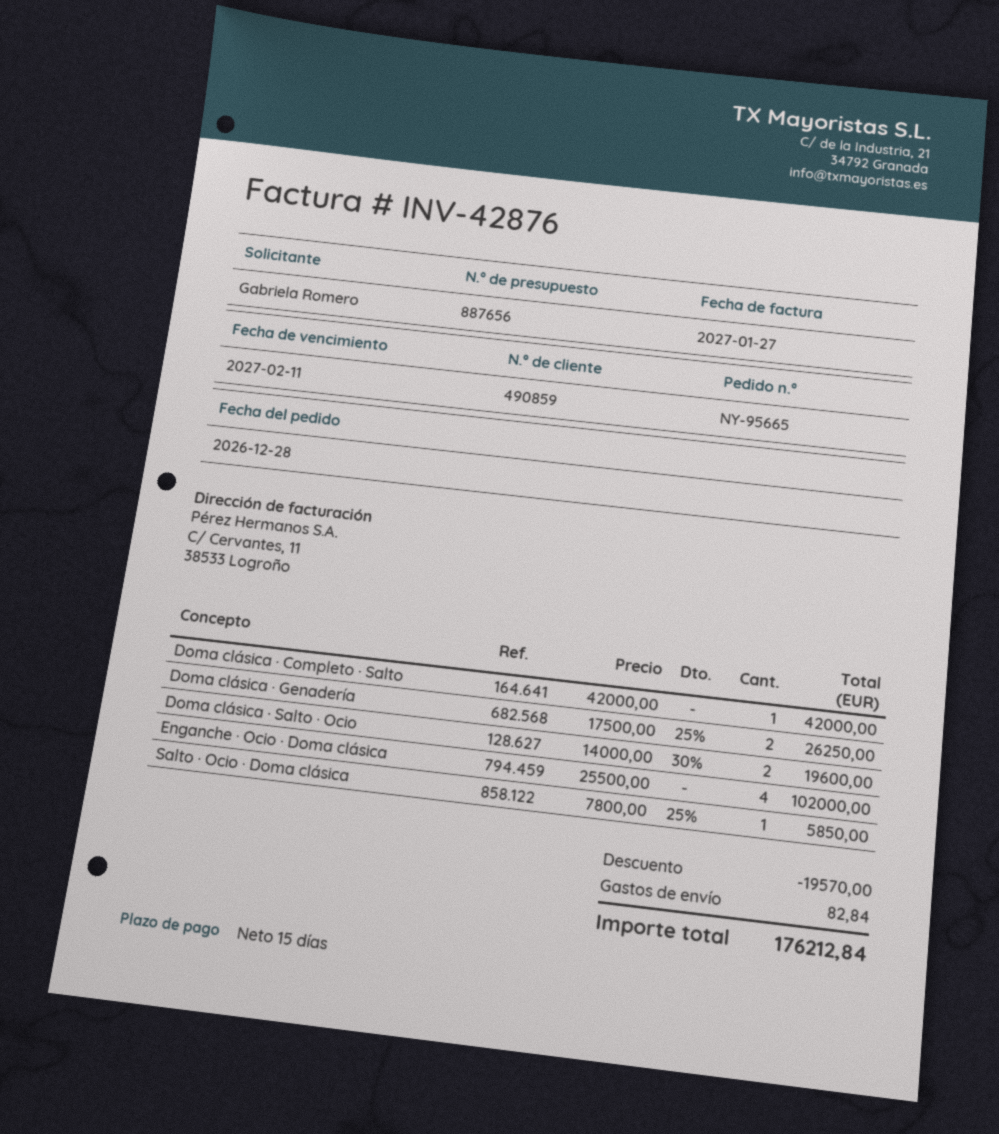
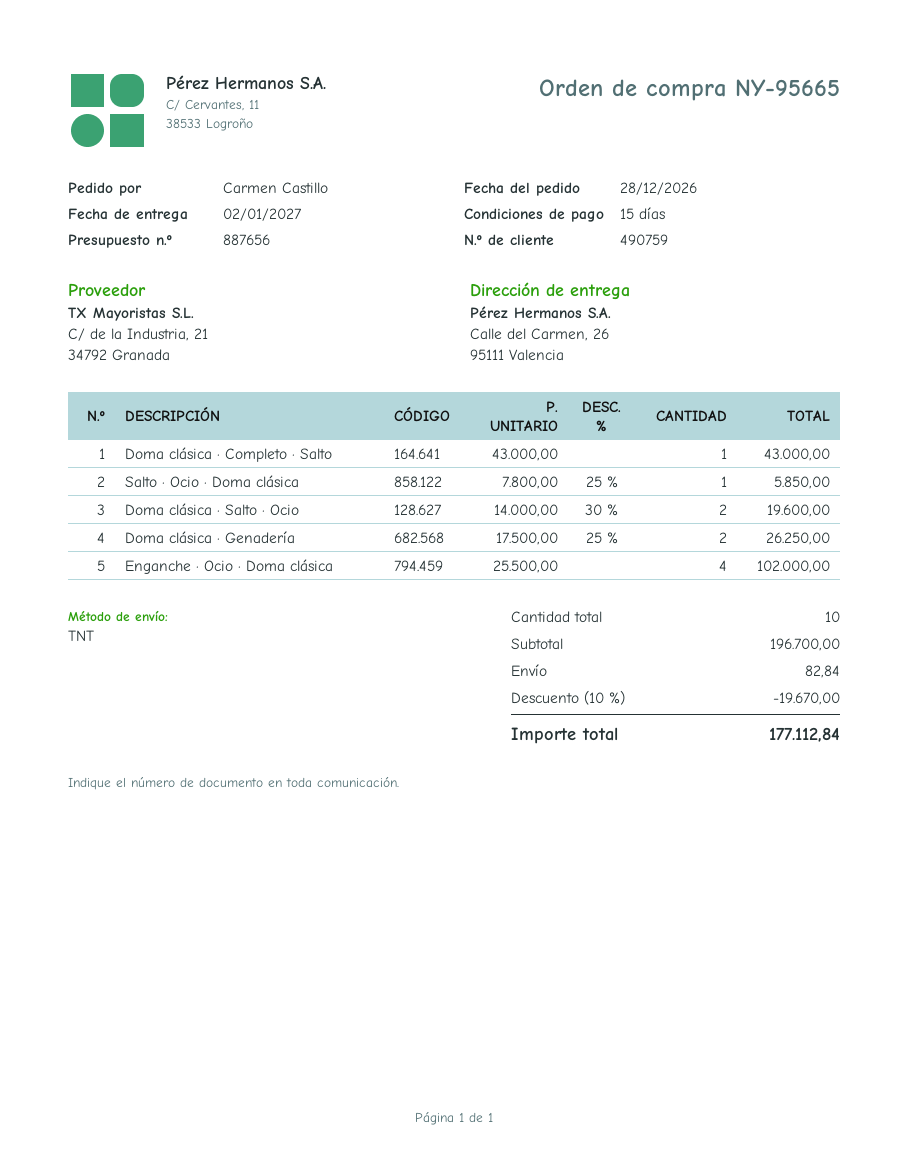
customer number: 490859 -> 490759
ordered by: Gabriela Romero -> Carmen Castillo
Doma clásica · Completo · Salto: 1 x 42000.00 = 42000.00 -> 1 x 43000.00 = 43000.00
discount: 19570.00 -> 19670.00
total: 176212.84 -> 177112.84

